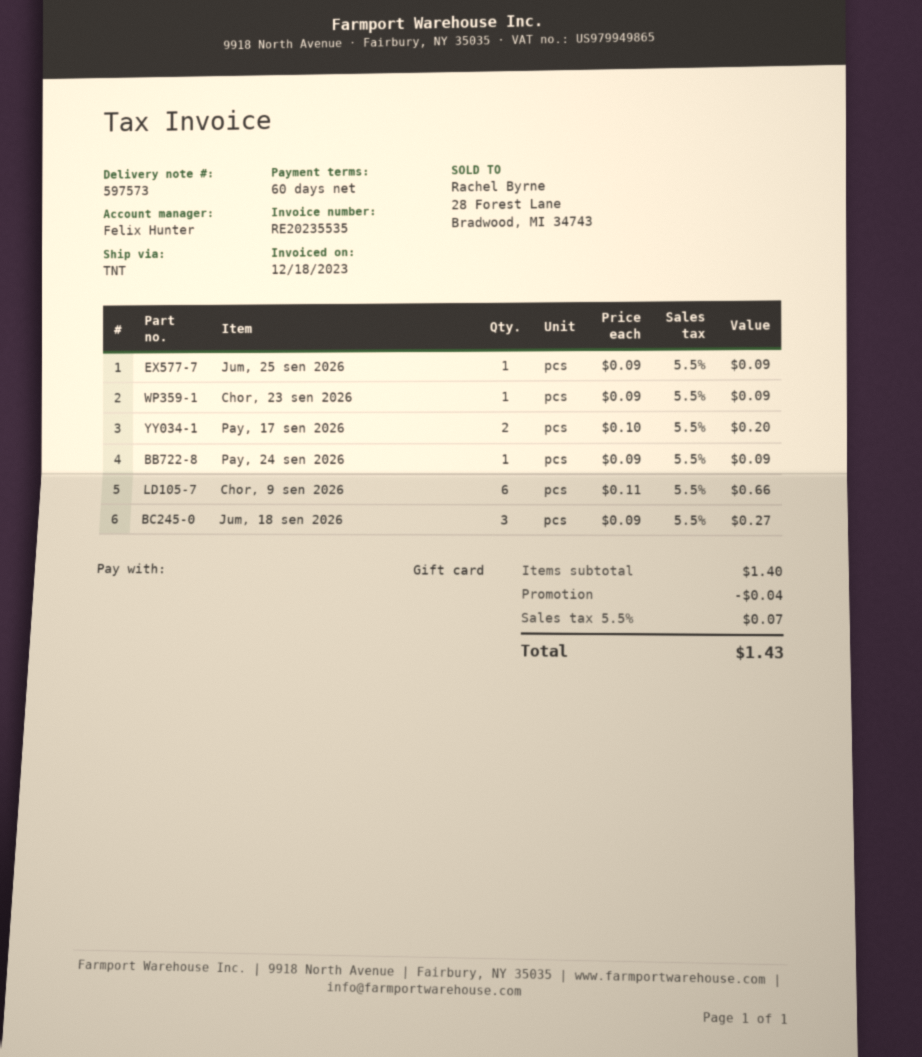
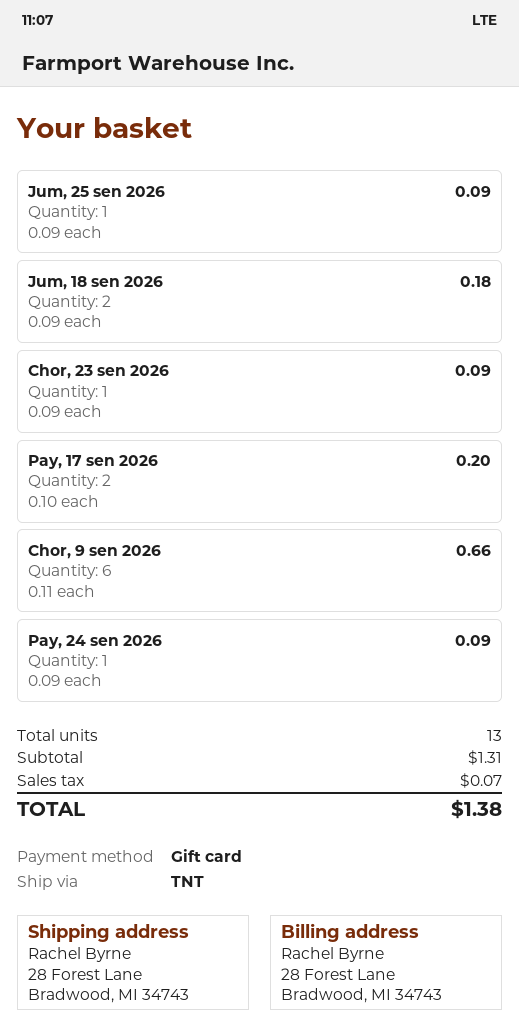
Jum, 18 sen 2026: 3 x 0.09 = 0.27 -> 2 x 0.09 = 0.18
subtotal: 1.40 -> 1.31
discount: 0.04 -> none
total: 1.43 -> 1.38

